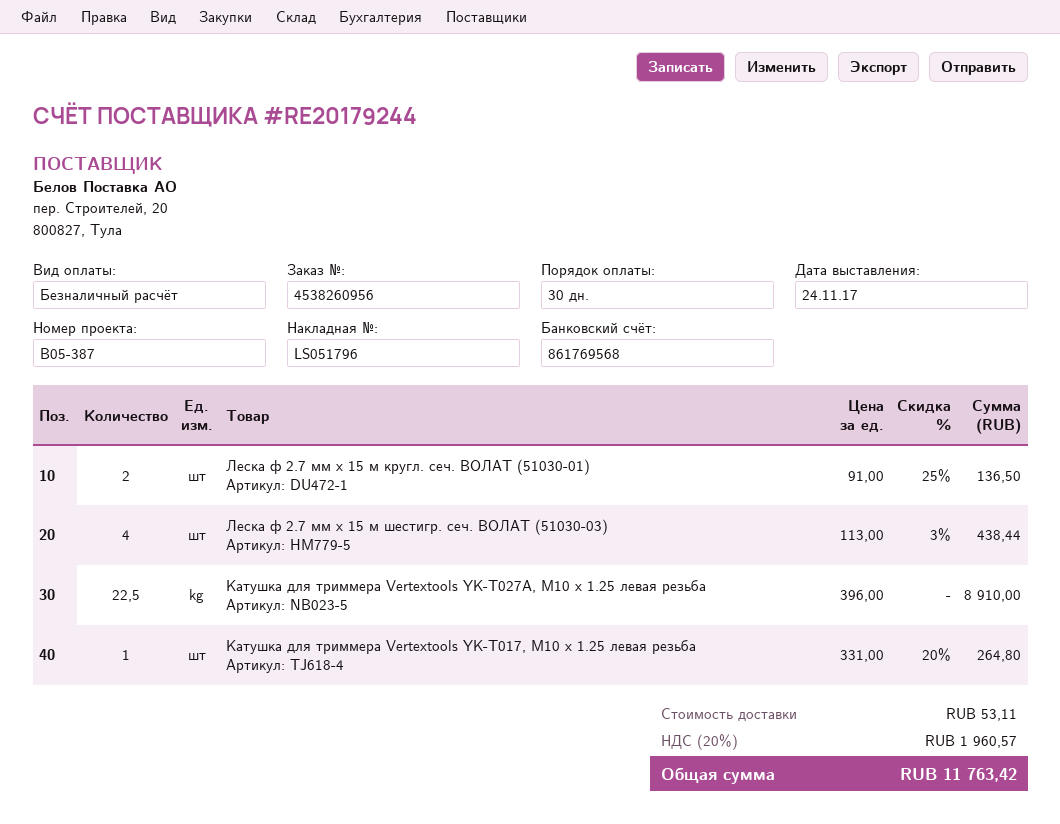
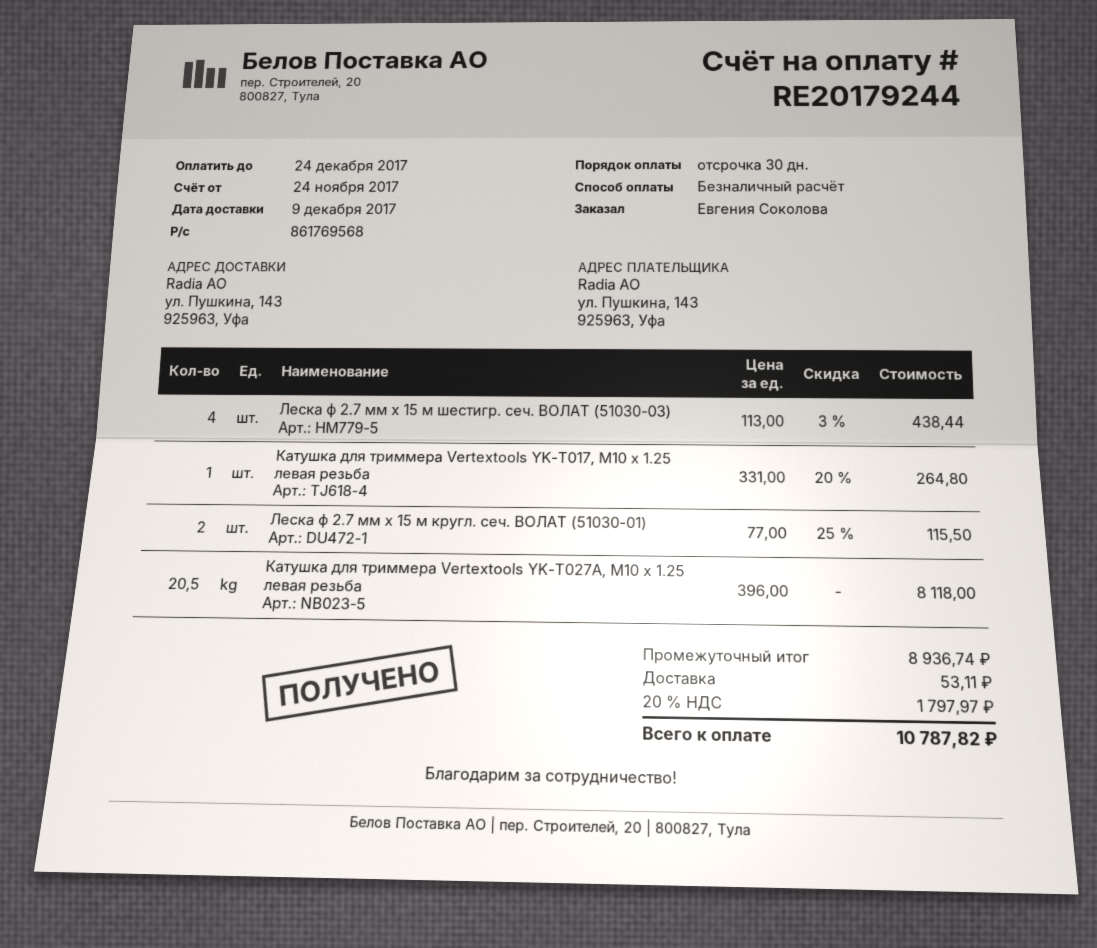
Леска ф 2.7 мм х 15 м кругл. сеч. ВОЛАТ (51030-01): 2 x 91.00 - 25% = 136.50 -> 2 x 77.00 - 25% = 115.50
Катушка для триммера Vertextools YK-T027А, М10 х 1.25 левая резьба: 22.5 x 396.00 = 8910.00 -> 20.5 x 396.00 = 8118.00
tax: 20% = 1960.57 -> 20% = 1797.97
total: 11763.42 -> 10787.82

